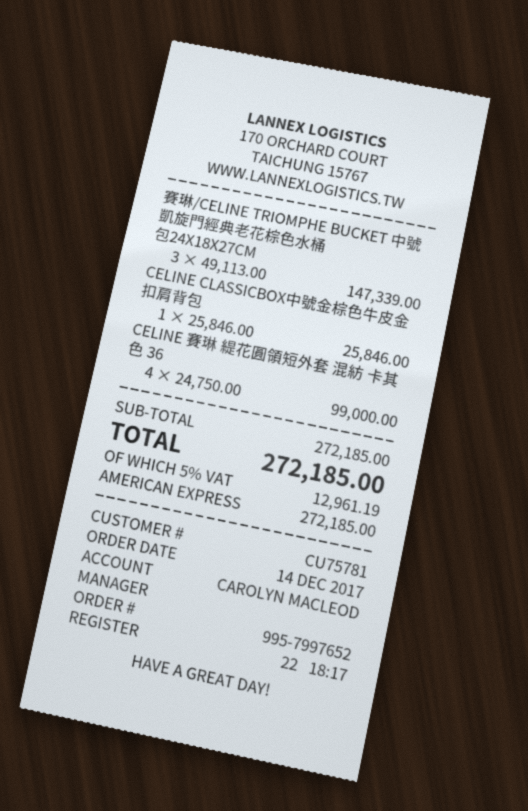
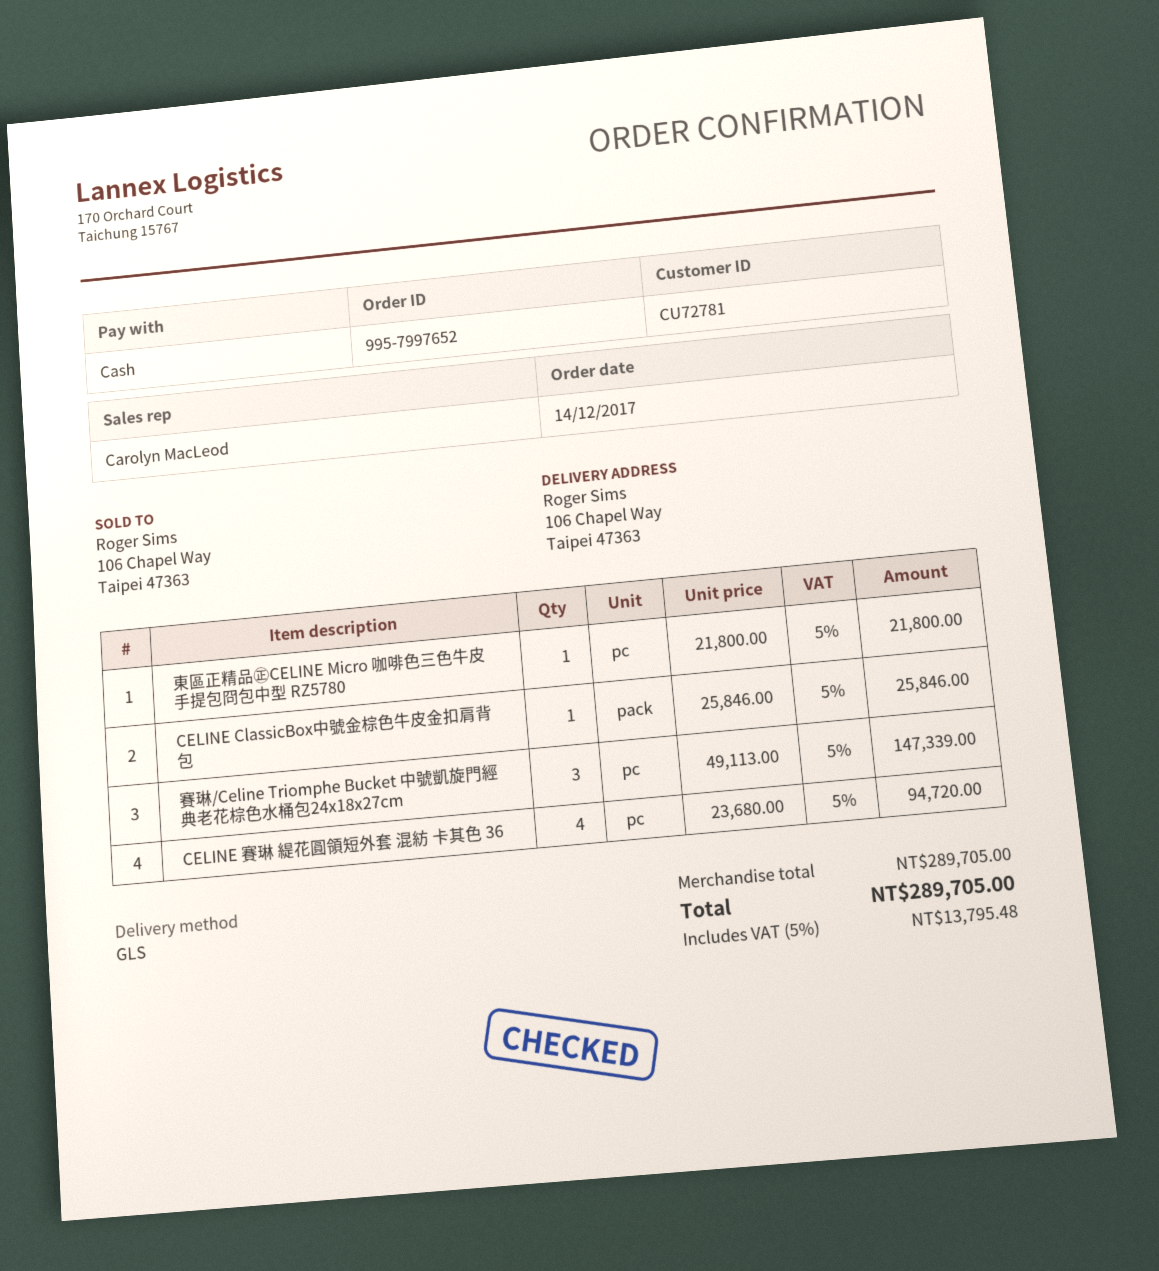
customer number: CU75781 -> CU72781
payment method: American Express -> cash
CELINE 賽琳 緹花圓領短外套 混紡 卡其色 36: 4 x 24750.00 = 99000.00 -> 4 x 23680.00 = 94720.00
東區正精品㊣CELINE Micro 咖啡色三色牛皮手提包冏包中型 RZ5780: none -> 1 x 21800.00 = 21800.00
subtotal: 272185.00 -> 289705.00
tax: 5% = 12961.19 -> 5% = 13795.48
total: 272185.00 -> 289705.00

